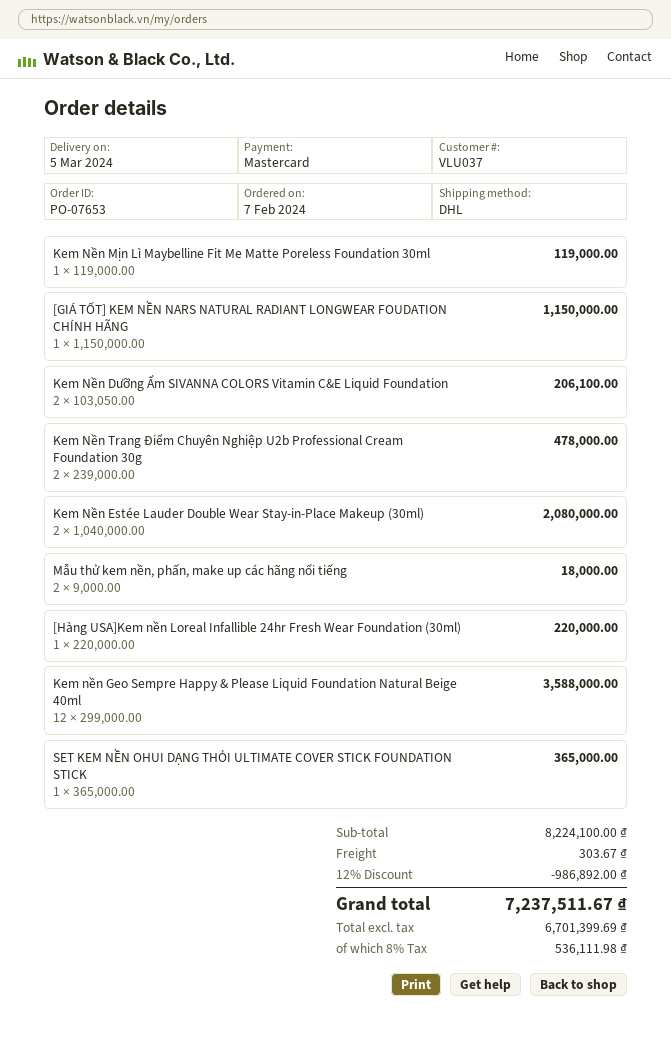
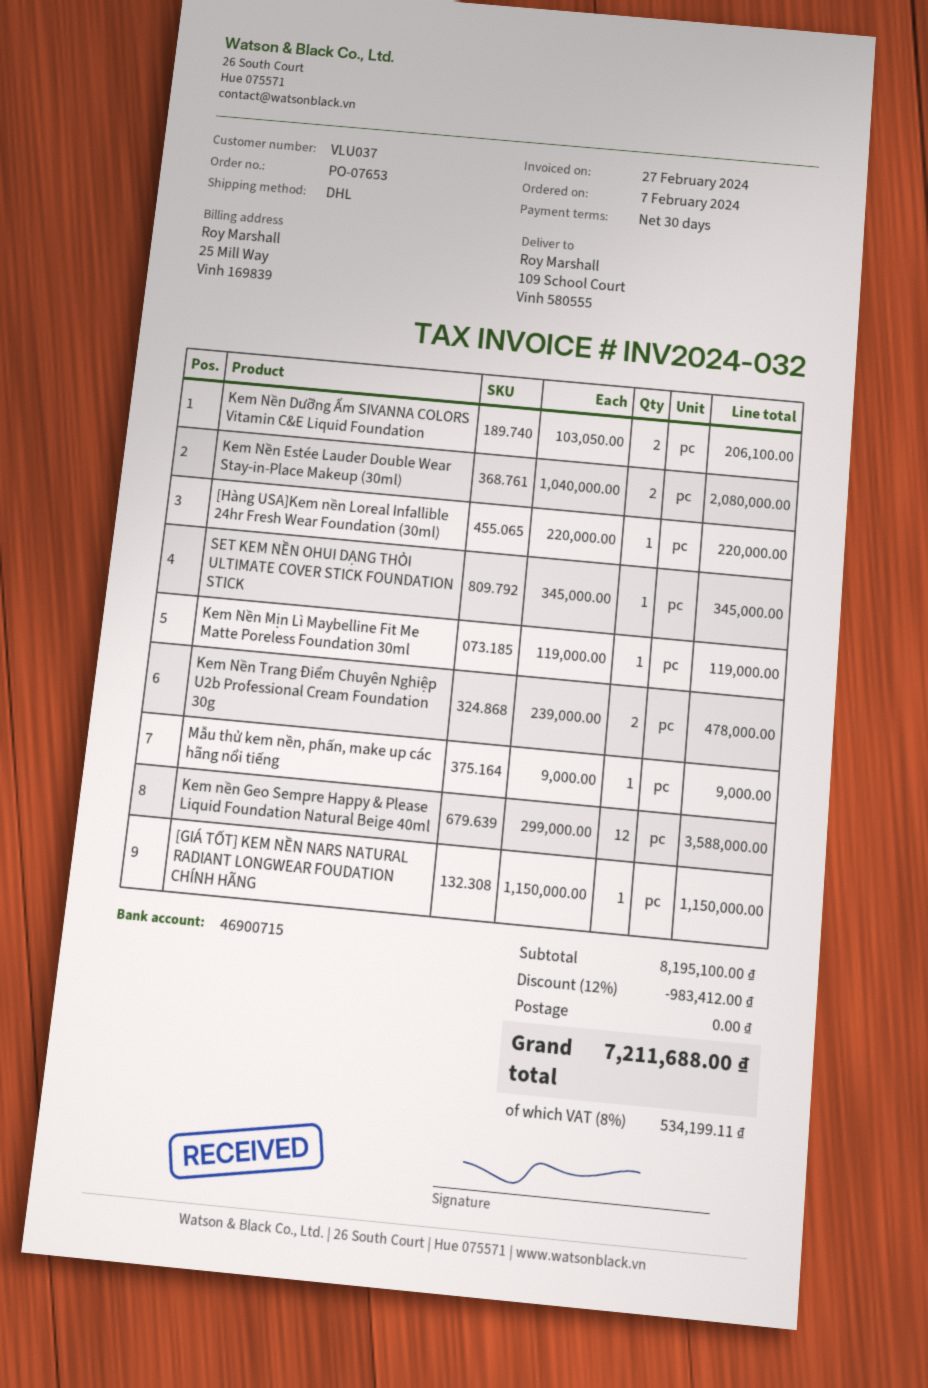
Mẫu thử kem nền, phấn, make up các hãng nổi tiếng: 2 x 9000.00 = 18000.00 -> 1 x 9000.00 = 9000.00
SET KEM NỀN OHUI DẠNG THỎI ULTIMATE COVER STICK FOUNDATION STICK: 1 x 365000.00 = 365000.00 -> 1 x 345000.00 = 345000.00
subtotal: 8224100.00 -> 8195100.00
discount: 12% = 986892.00 -> 12% = 983412.00
shipping: 303.67 -> 0.00
tax: 8% = 536111.98 -> 8% = 534199.11
total: 7237511.67 -> 7211688.00

